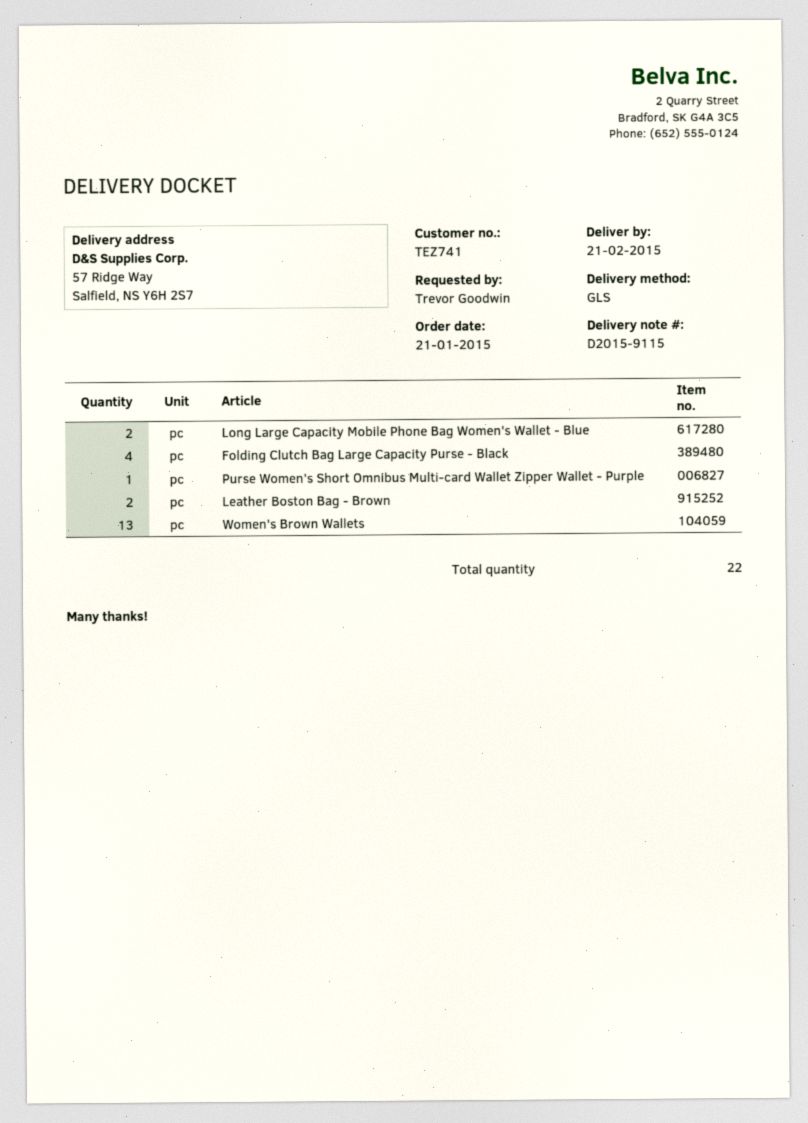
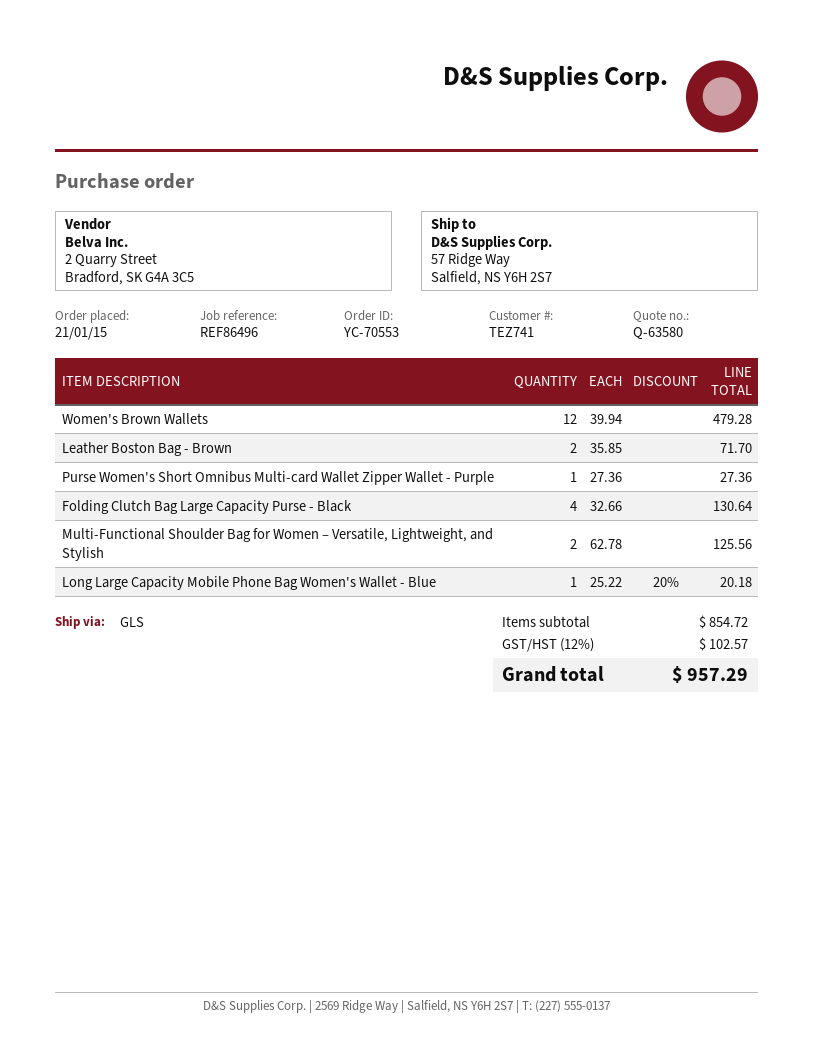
Long Large Capacity Mobile Phone Bag Women's Wallet - Blue: 2 -> 1
Women's Brown Wallets: 13 -> 12
Multi-Functional Shoulder Bag for Women – Versatile, Lightweight, and Stylish: none -> 2

